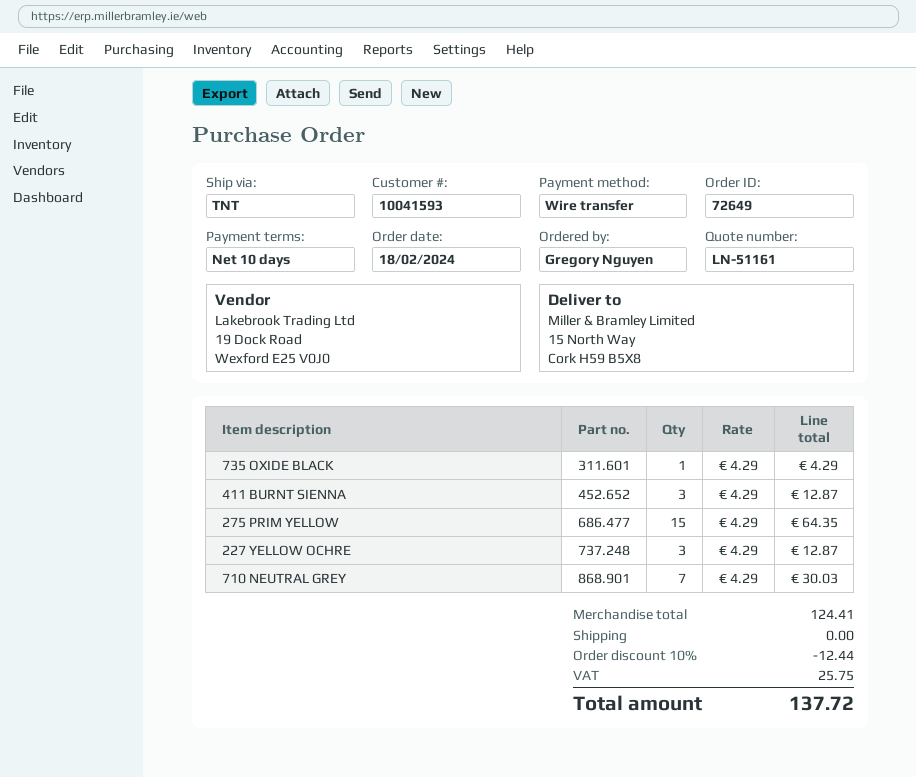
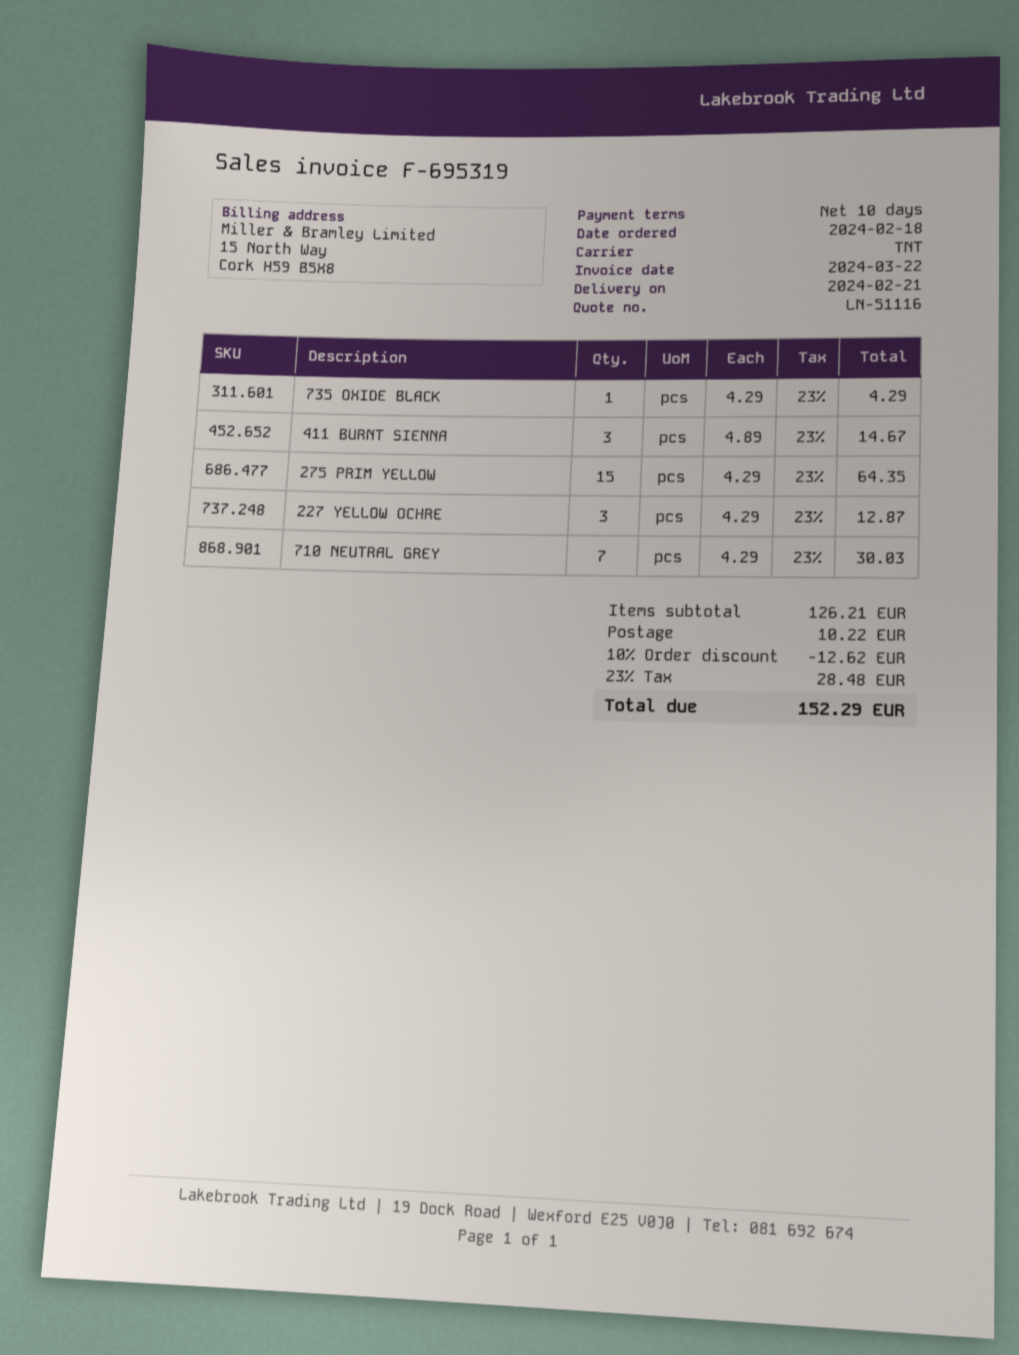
quote number: LN-51161 -> LN-51116
411 BURNT SIENNA: 3 x 4.29 = 12.87 -> 3 x 4.89 = 14.67
subtotal: 124.41 -> 126.21
discount: 10% = 12.44 -> 10% = 12.62
shipping: 0.00 -> 10.22
tax: 25.75 -> 28.48
total: 137.72 -> 152.29

